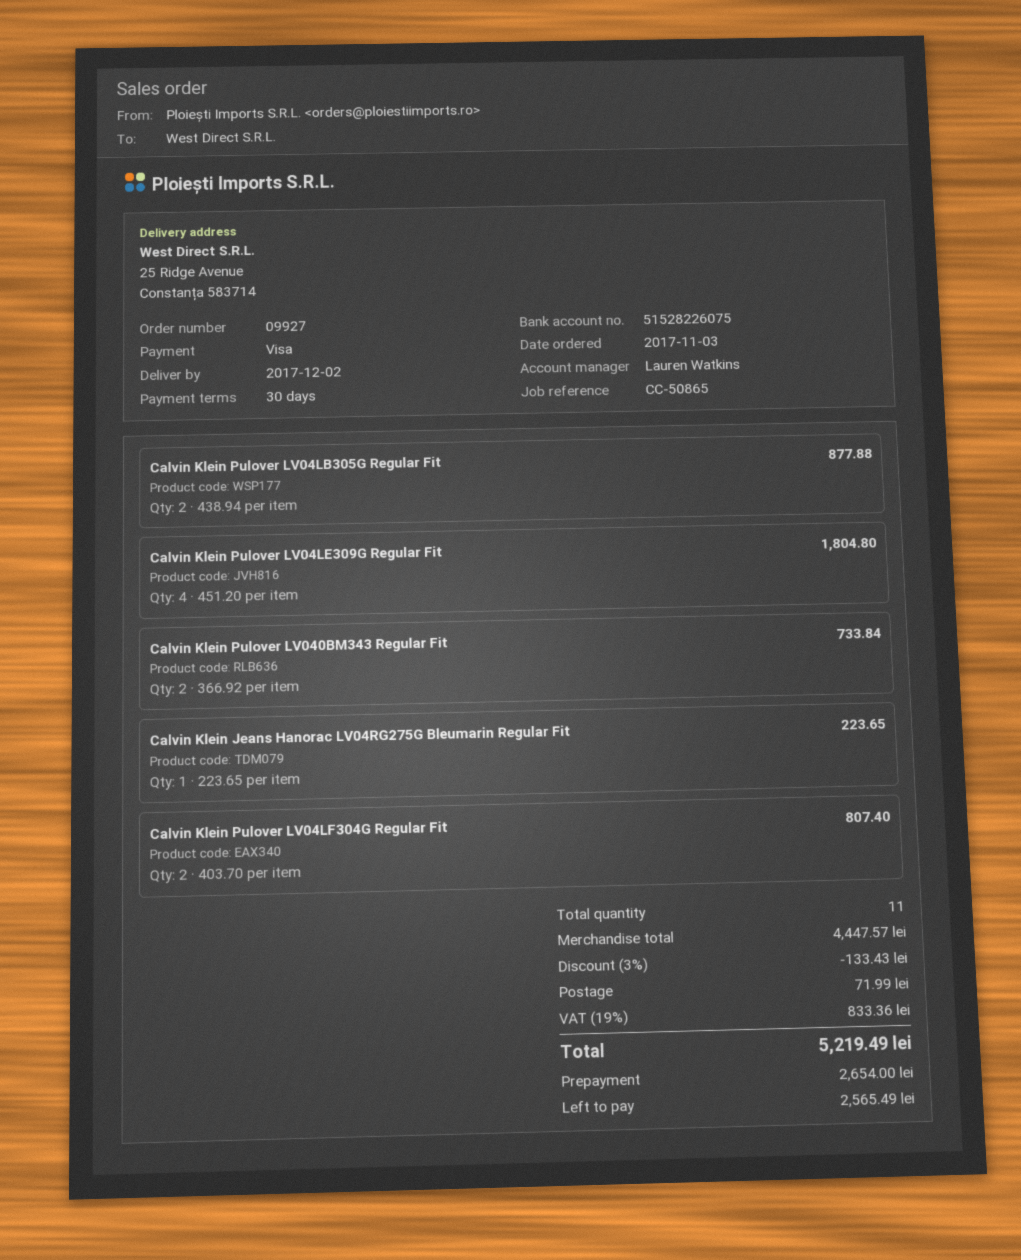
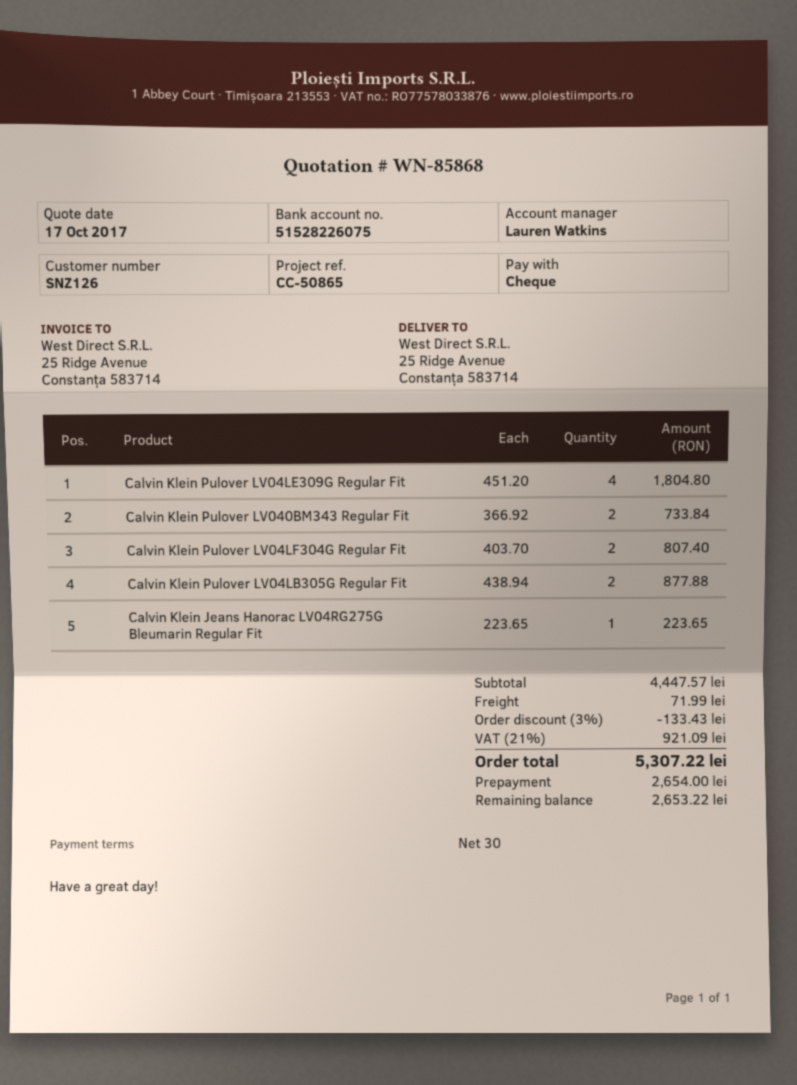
payment method: Visa -> cheque
tax: 19% = 833.36 -> 21% = 921.09
total: 5219.49 -> 5307.22
balance: 2565.49 -> 2653.22

